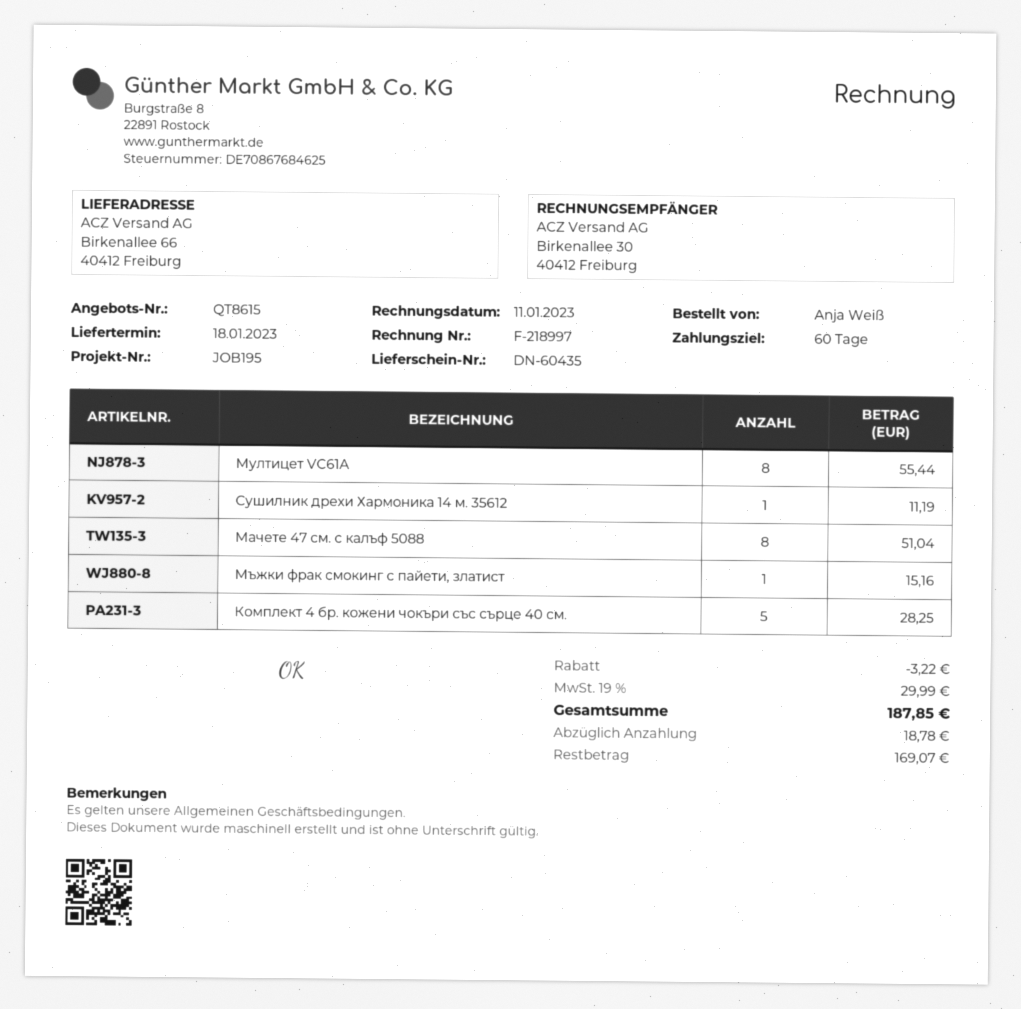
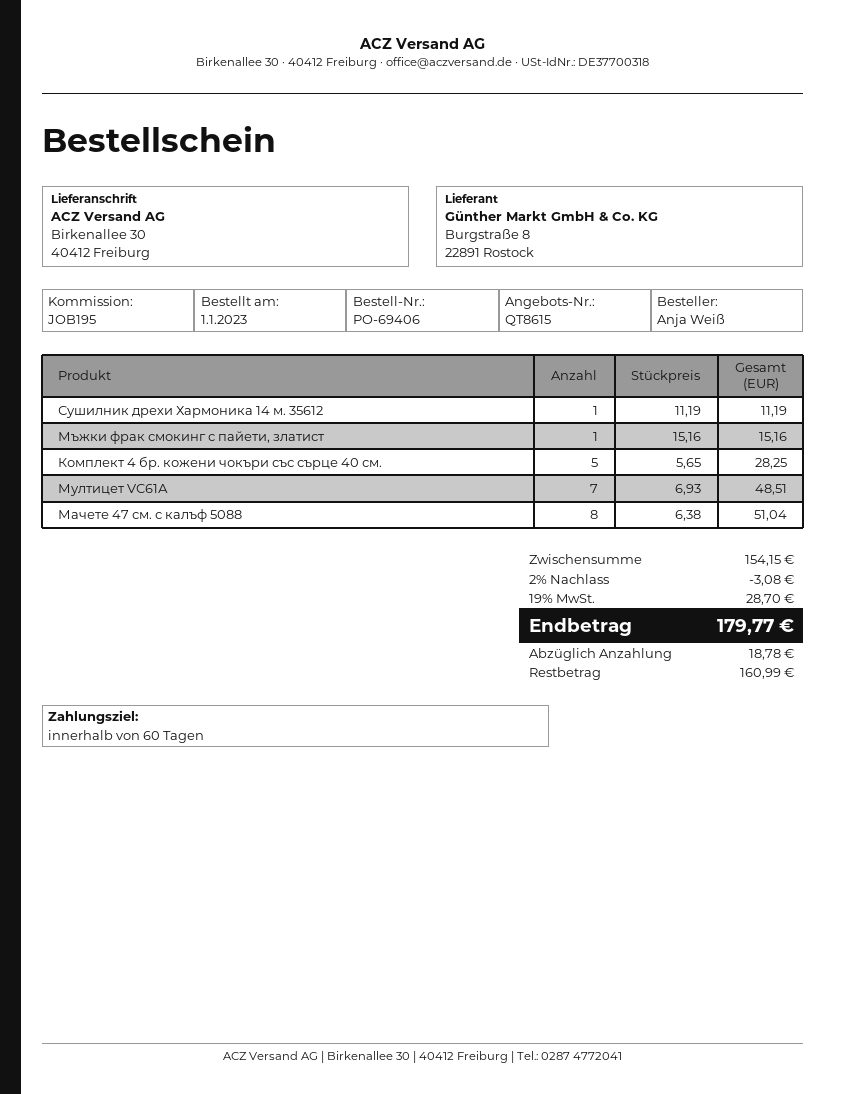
ship to: Birkenallee 66, 40412 Freiburg -> Birkenallee 30, 40412 Freiburg
Мултицет VC61А: 8 for 55.44 -> 7 for 48.51
discount: 3.22 -> 3.08
tax: 19% = 29.99 -> 19% = 28.70
total: 187.85 -> 179.77
balance: 169.07 -> 160.99

